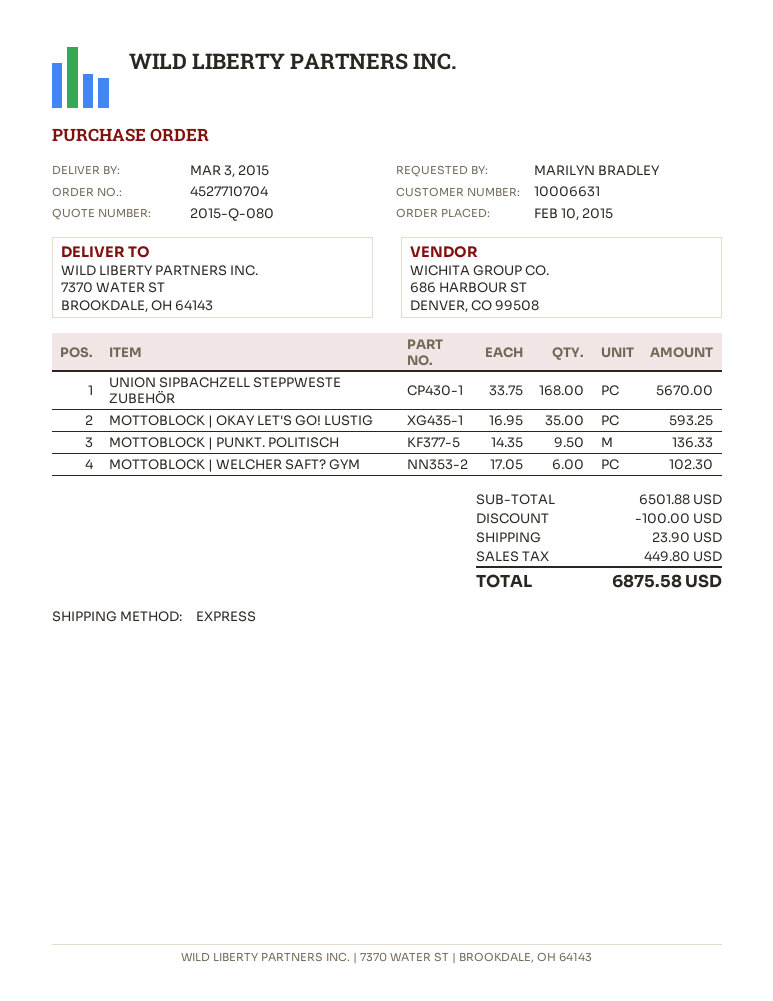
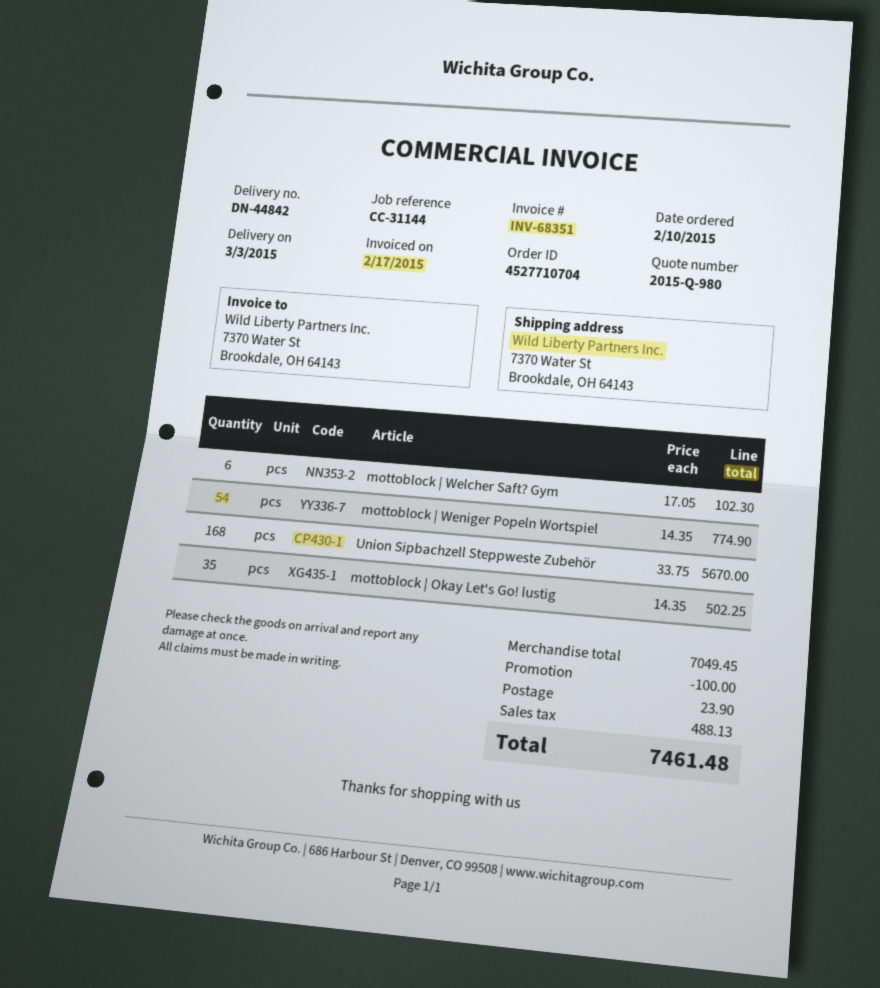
quote number: 2015-Q-080 -> 2015-Q-980
MOTTOBLOCK | OKAY LET'S GO! LUSTIG: 35 x 16.95 = 593.25 -> 35 x 14.35 = 502.25
MOTTOBLOCK | PUNKT. POLITISCH: 9.5 x 14.35 = 136.33 -> none
mottoblock | Weniger Popeln Wortspiel: none -> 54 x 14.35 = 774.90
subtotal: 6501.88 -> 7049.45
tax: 449.80 -> 488.13
total: 6875.58 -> 7461.48

